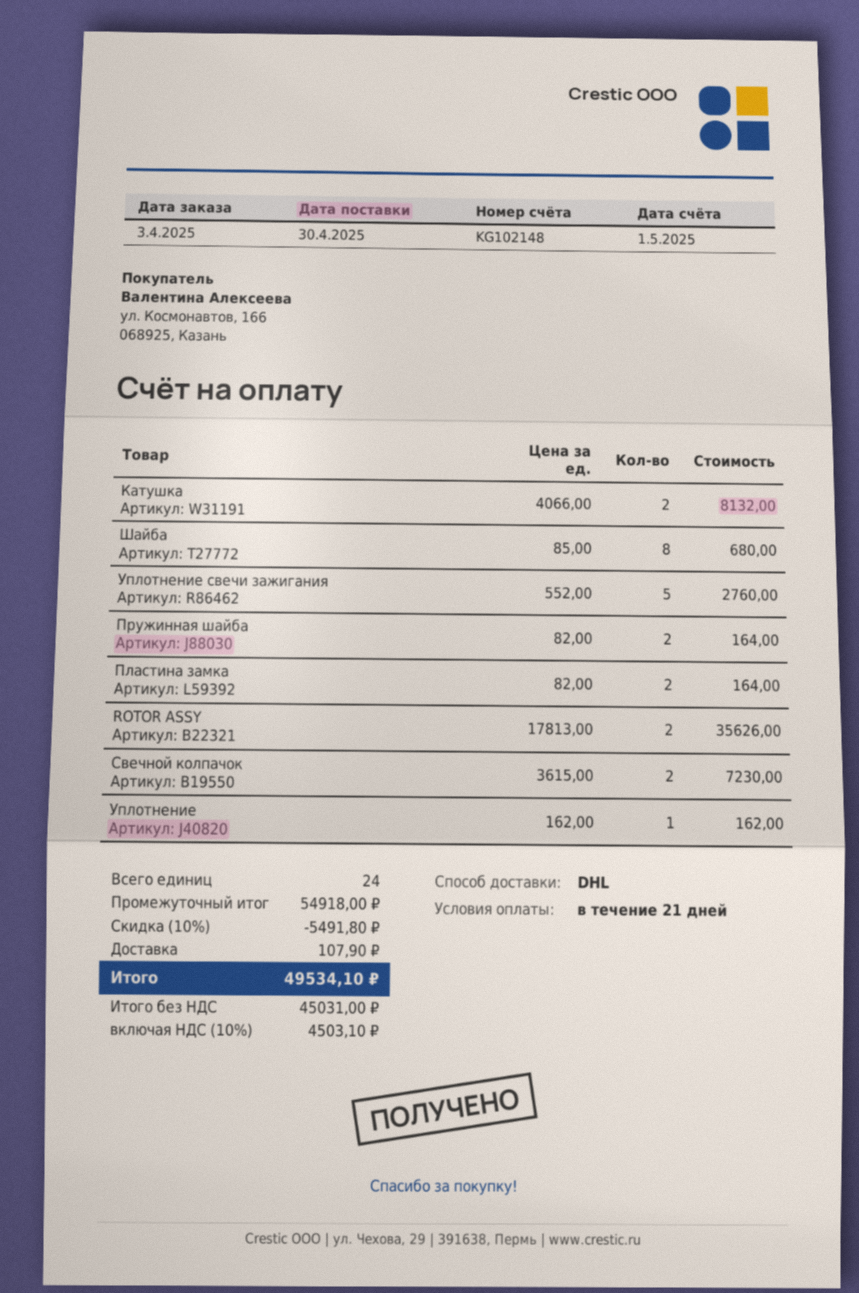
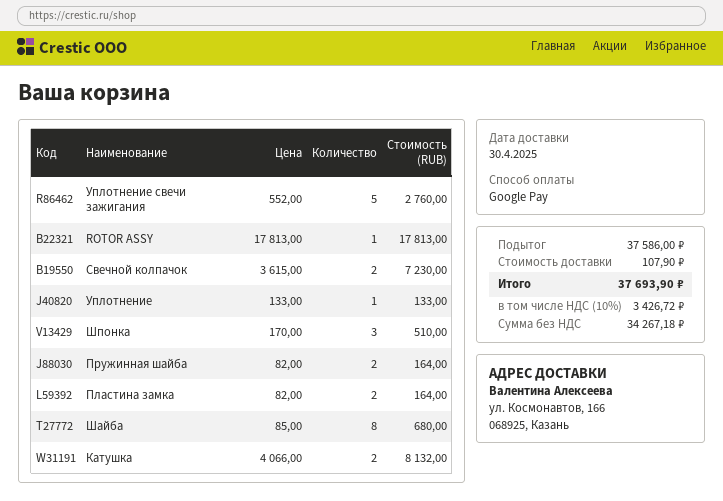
ROTOR ASSY: 2 x 17813.00 = 35626.00 -> 1 x 17813.00 = 17813.00
Уплотнение: 1 x 162.00 = 162.00 -> 1 x 133.00 = 133.00
Шпонка: none -> 3 x 170.00 = 510.00
subtotal: 54918.00 -> 37586.00
discount: 10% = 5491.80 -> none
net: 45031.00 -> 34267.18
tax: 10% = 4503.10 -> 10% = 3426.72
total: 49534.10 -> 37693.90

